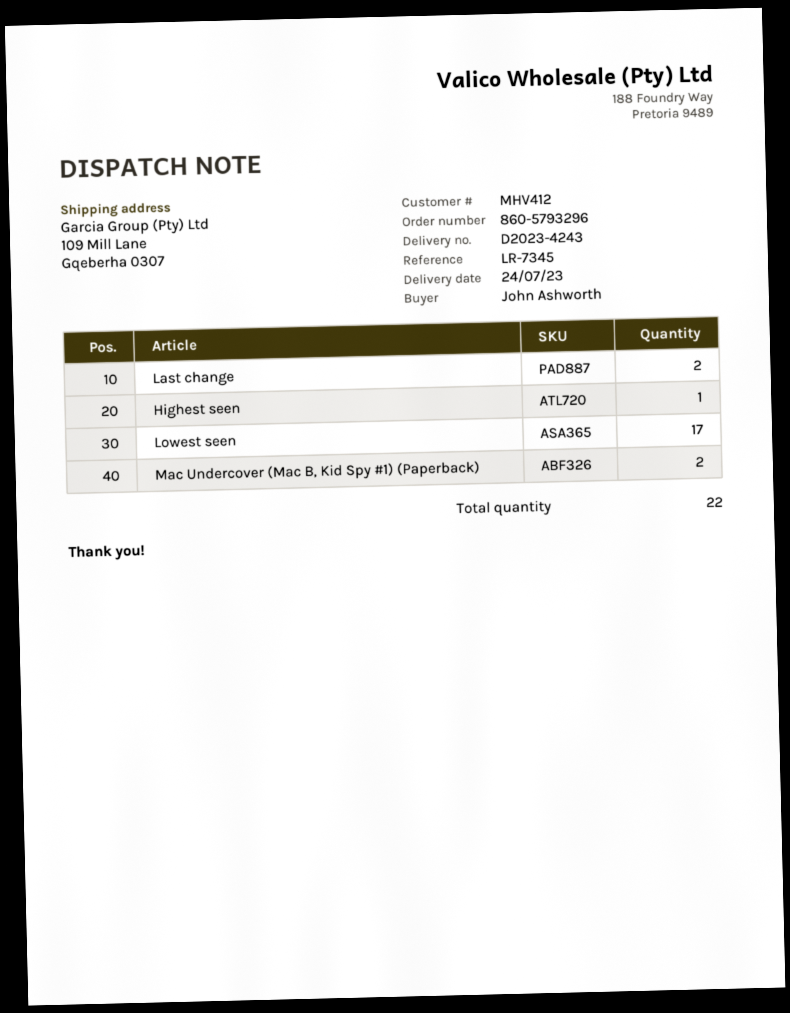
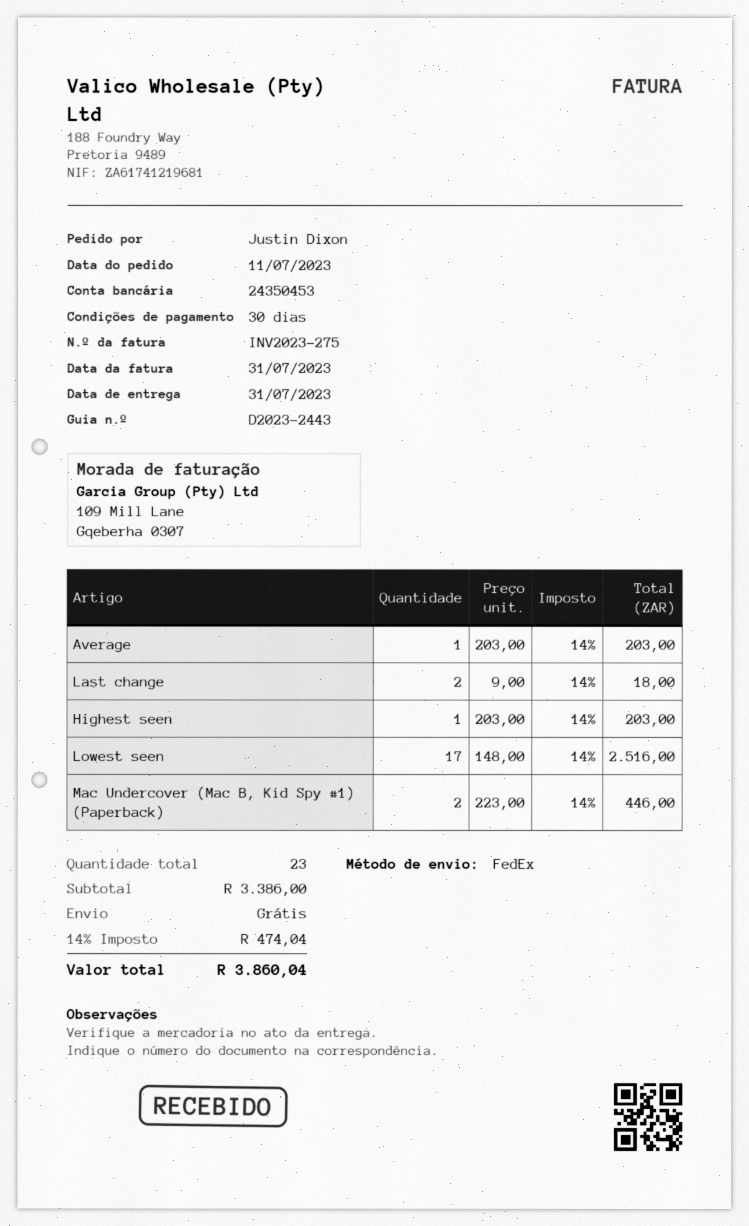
delivery note number: D2023-4243 -> D2023-2443
delivery date: 2023-07-24 -> 2023-07-31
ordered by: John Ashworth -> Justin Dixon
Average: none -> 1
total quantity: 22 -> 23

